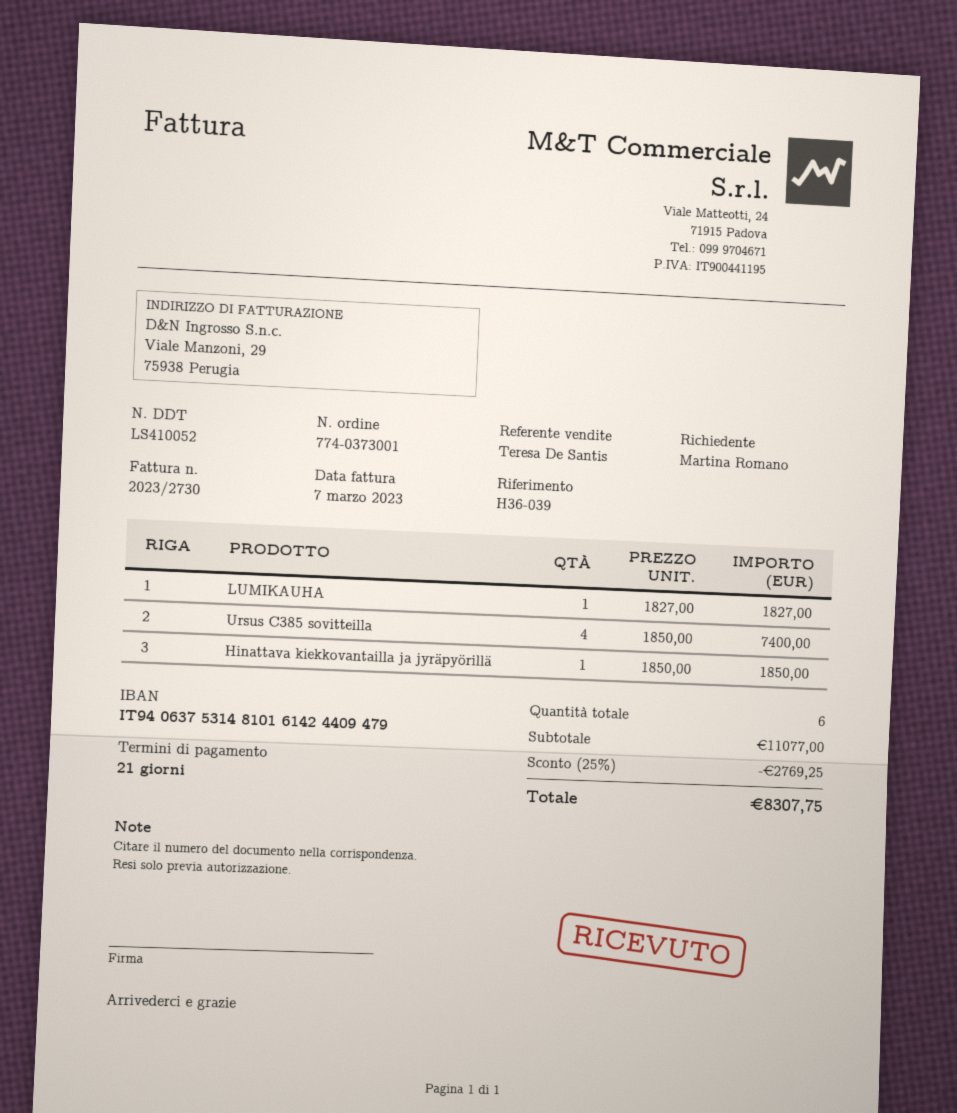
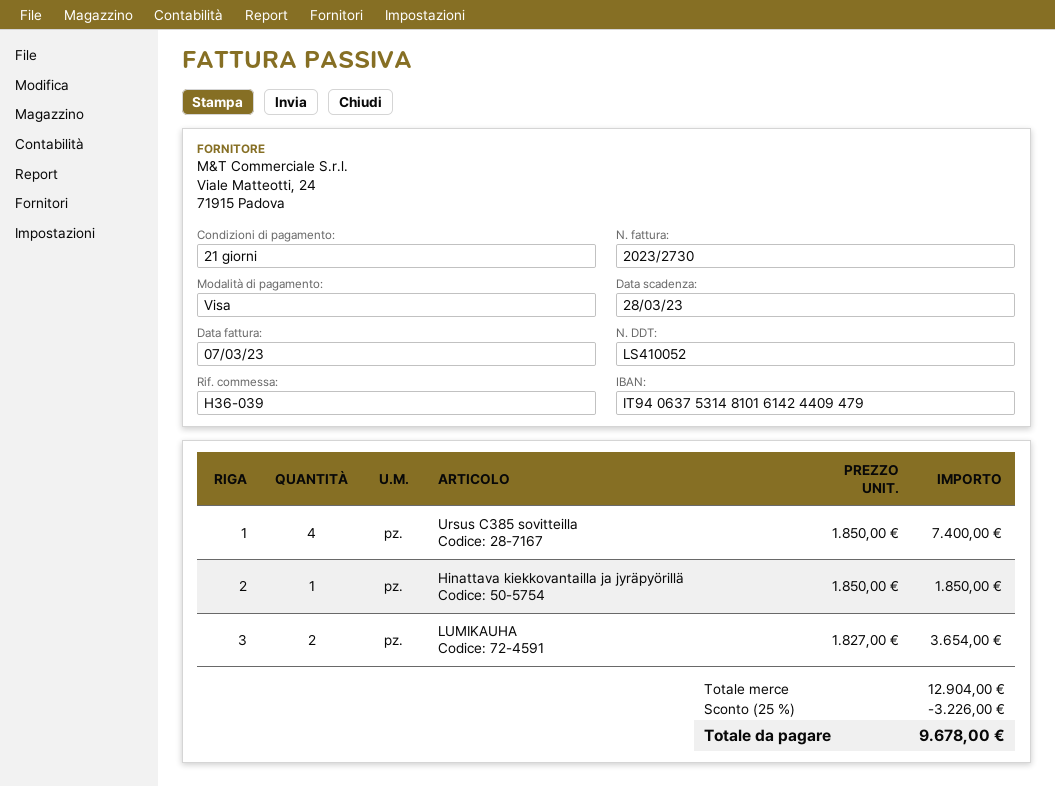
LUMIKAUHA: 1 x 1827.00 = 1827.00 -> 2 x 1827.00 = 3654.00
subtotal: 11077.00 -> 12904.00
discount: 25% = 2769.25 -> 25% = 3226.00
total: 8307.75 -> 9678.00

